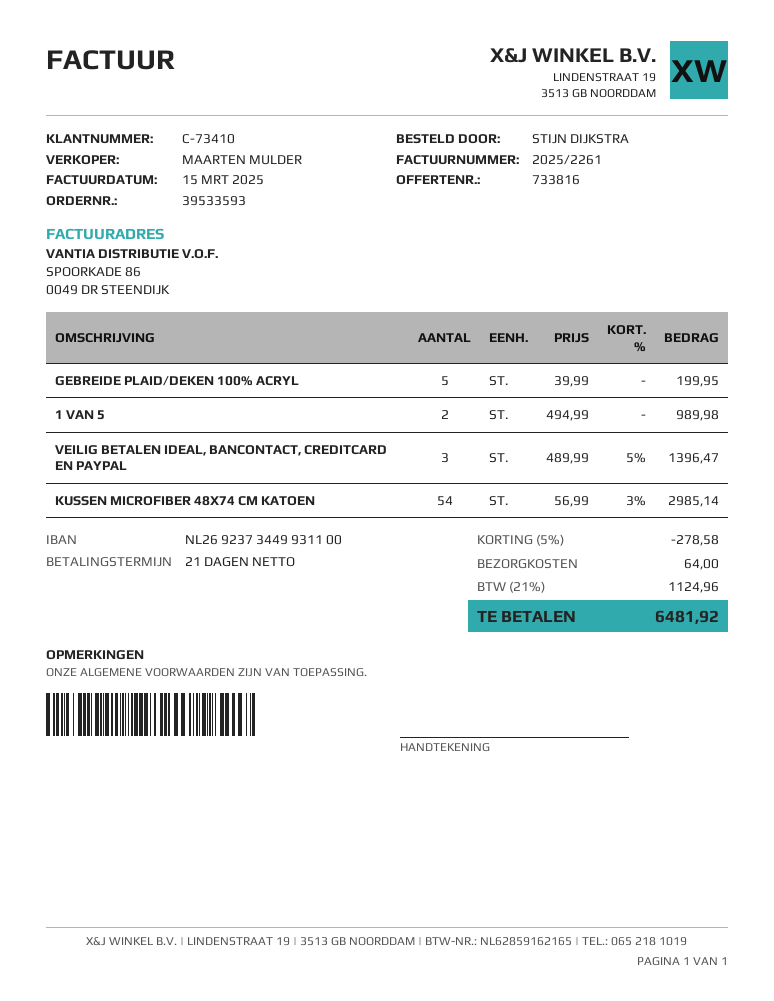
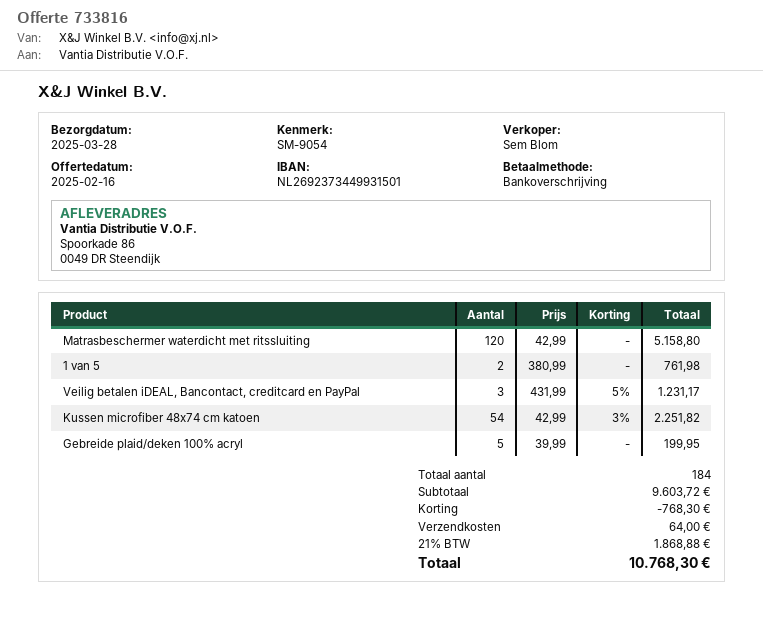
sales rep: MAARTEN MULDER -> Sem Blom
bank account: NL2692373449931100 -> NL2692373449931501
1 VAN 5: 2 x 494.99 = 989.98 -> 2 x 380.99 = 761.98
VEILIG BETALEN IDEAL, BANCONTACT, CREDITCARD EN PAYPAL: 3 x 489.99 - 5% = 1396.47 -> 3 x 431.99 - 5% = 1231.17
KUSSEN MICROFIBER 48X74 CM KATOEN: 54 x 56.99 - 3% = 2985.14 -> 54 x 42.99 - 3% = 2251.82
Matrasbeschermer waterdicht met ritssluiting: none -> 120 x 42.99 = 5158.80
discount: 278.58 -> 768.30
tax: 21% = 1124.96 -> 21% = 1868.88
total: 6481.92 -> 10768.30

